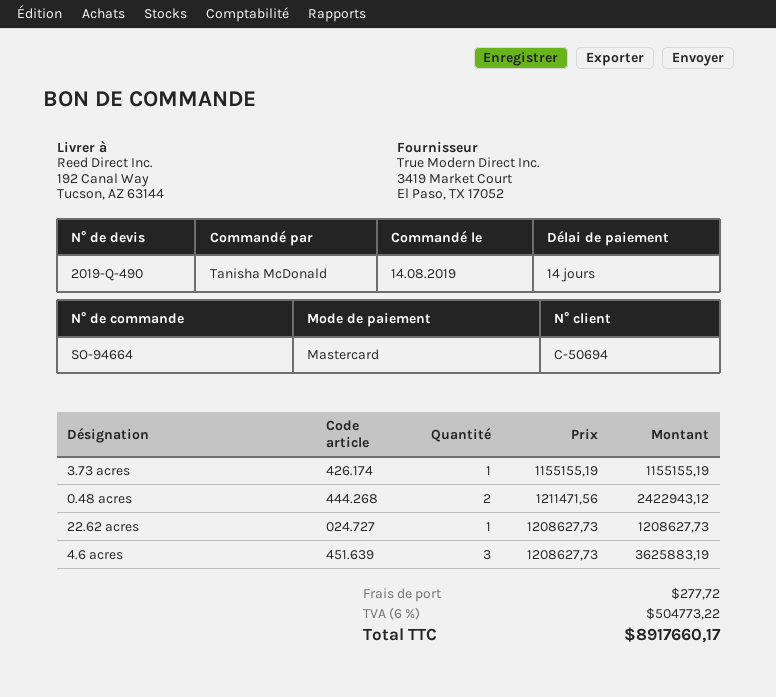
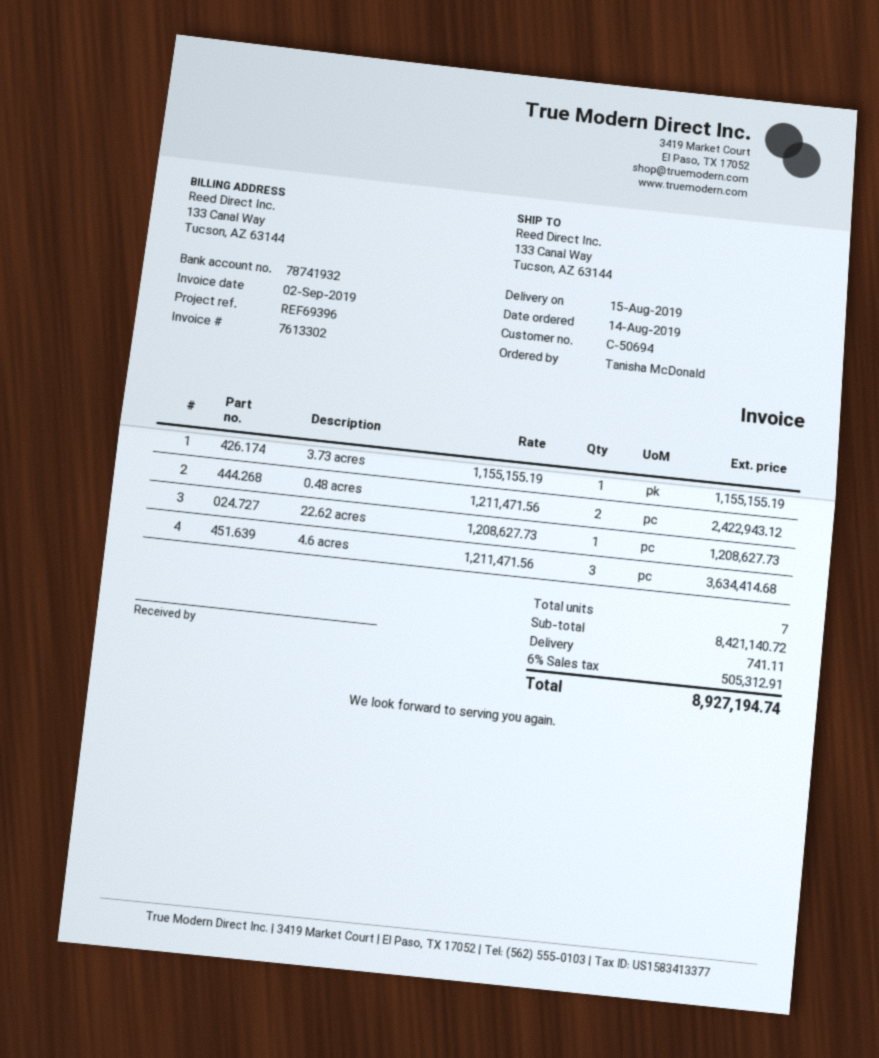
ship to: 192 Canal Way, Tucson, AZ 63144 -> 133 Canal Way, Tucson, AZ 63144
4.6 acres: 3 x 1208627.73 = 3625883.19 -> 3 x 1211471.56 = 3634414.68
shipping: 277.72 -> 741.11
tax: 6% = 504773.22 -> 6% = 505312.91
total: 8917660.17 -> 8927194.74

